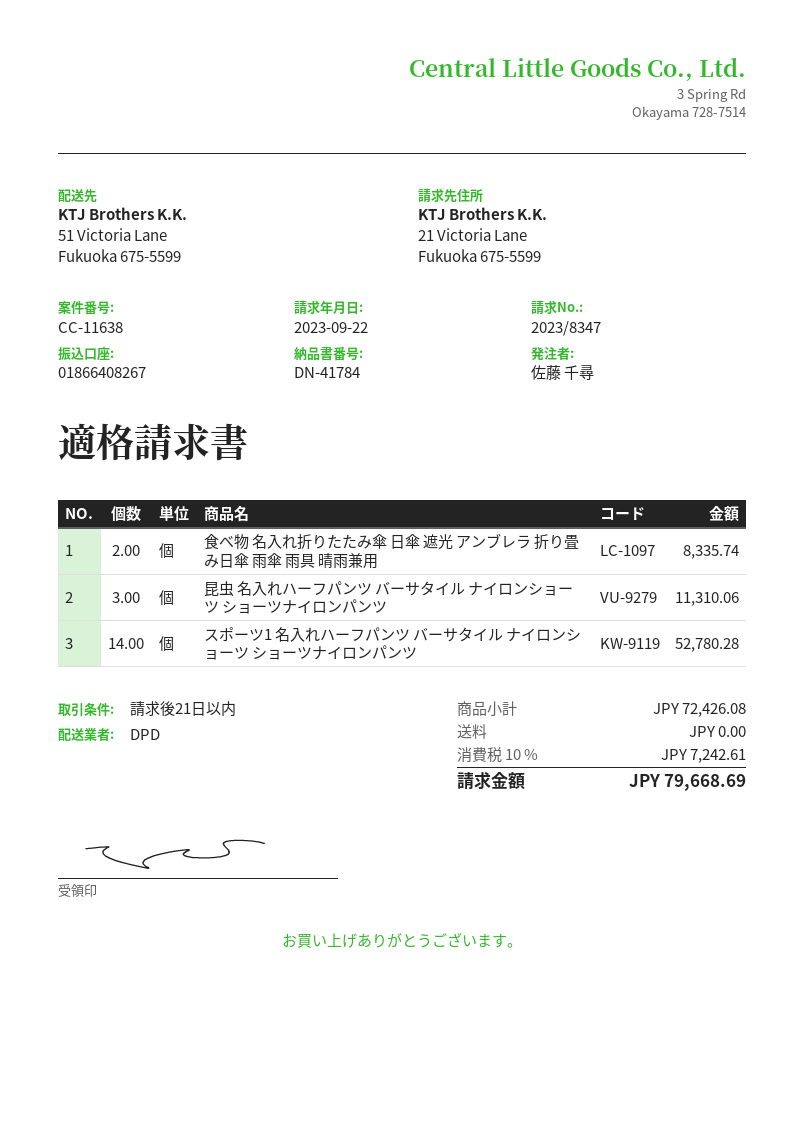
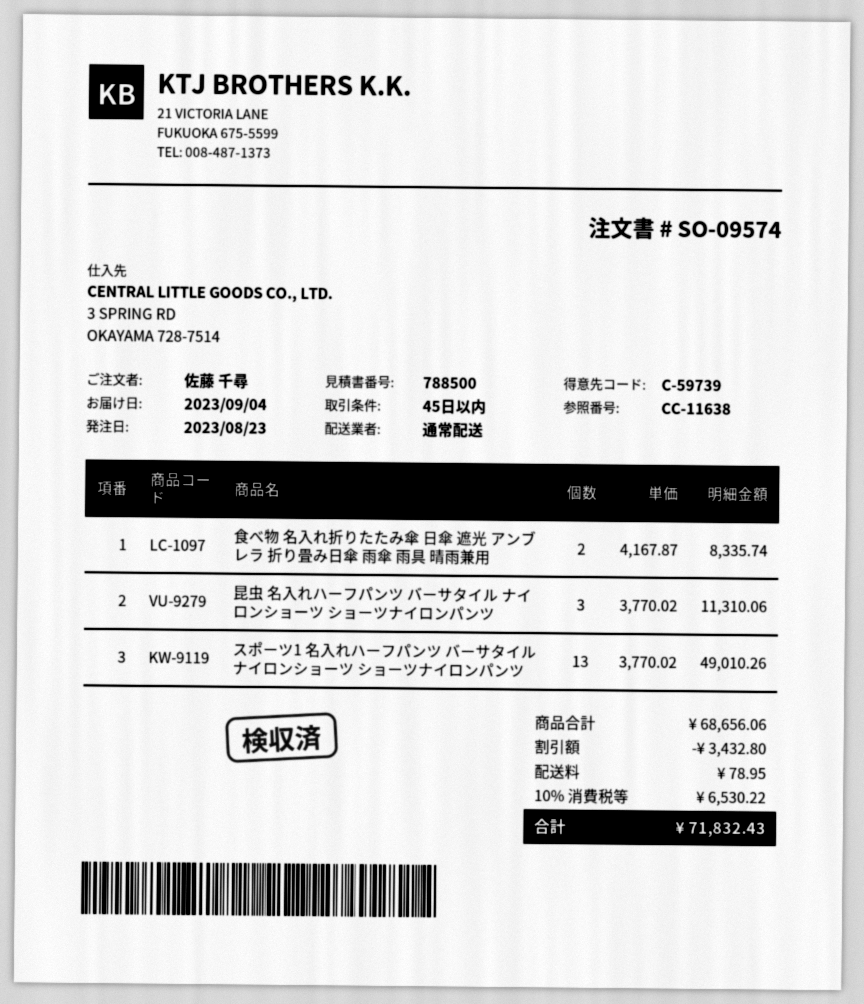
payment terms: 21 days -> 45 days
shipping method: DPD -> standard
スポーツ1 名入れハーフパンツ バーサタイル ナイロンショーツ ショーツナイロンパンツ: 14 for 52780.28 -> 13 for 49010.26
subtotal: 72426.08 -> 68656.06
discount: none -> 3432.80
shipping: 0.00 -> 78.95
tax: 10% = 7242.61 -> 10% = 6530.22
total: 79668.69 -> 71832.43

